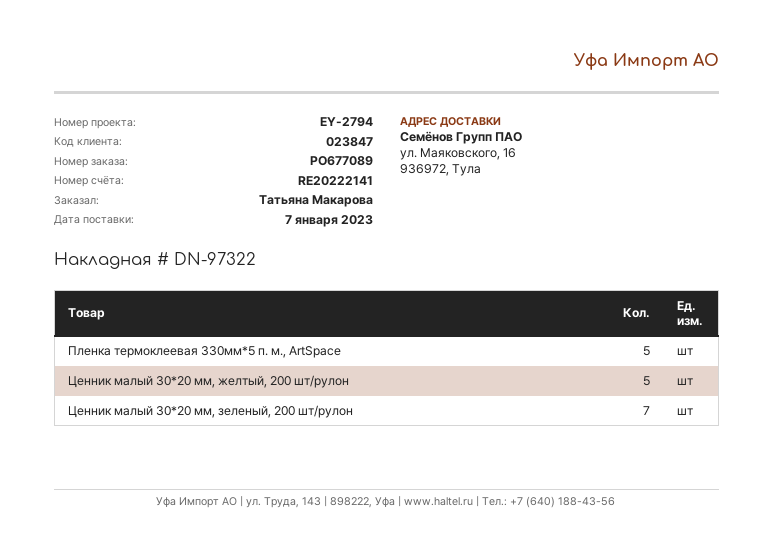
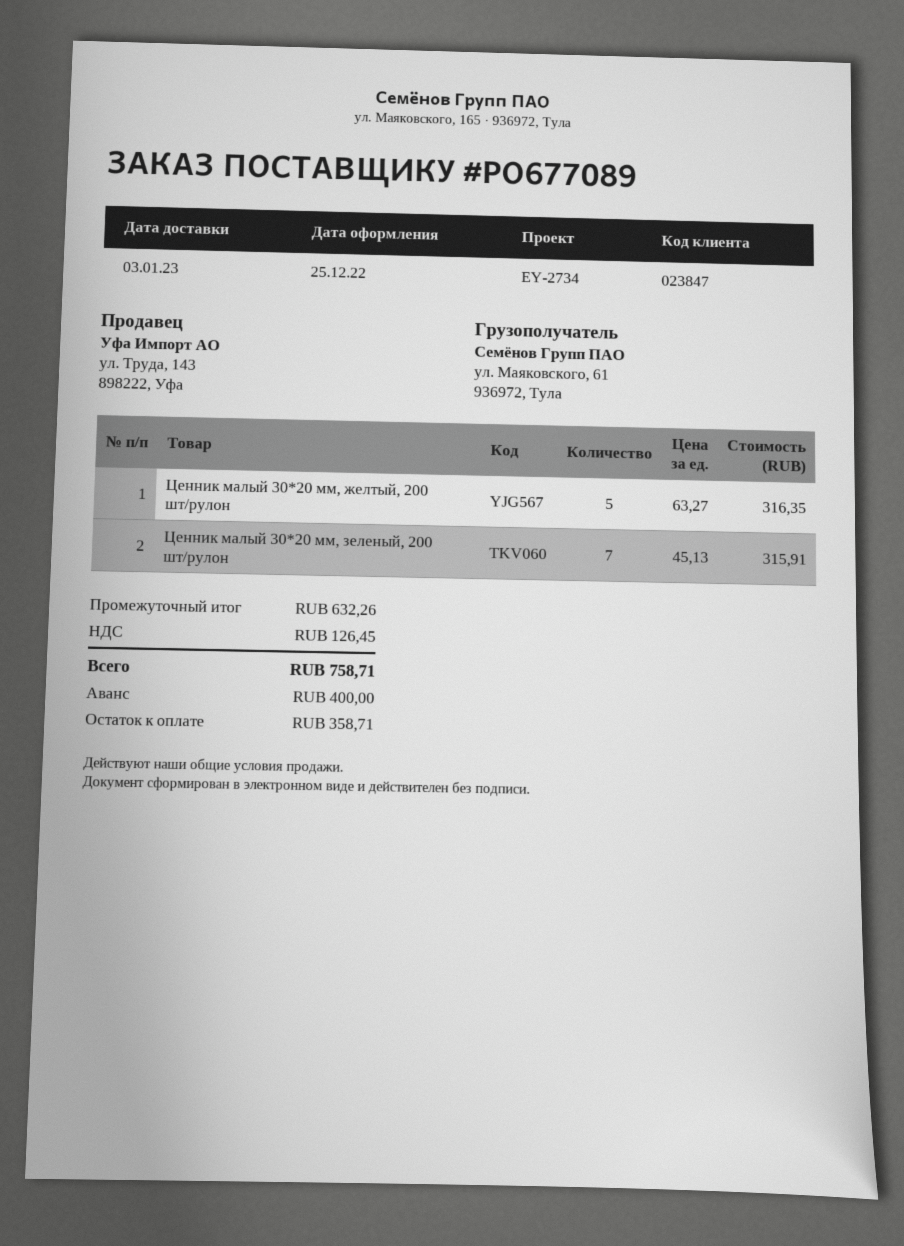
delivery date: 2023-01-07 -> 2023-01-03
reference: EY-2794 -> EY-2734
ship to: ул. Маяковского, 16, 936972, Тула -> ул. Маяковского, 61, 936972, Тула
Пленка термоклеевая 330мм*5 п. м., ArtSpace: 5 -> none

